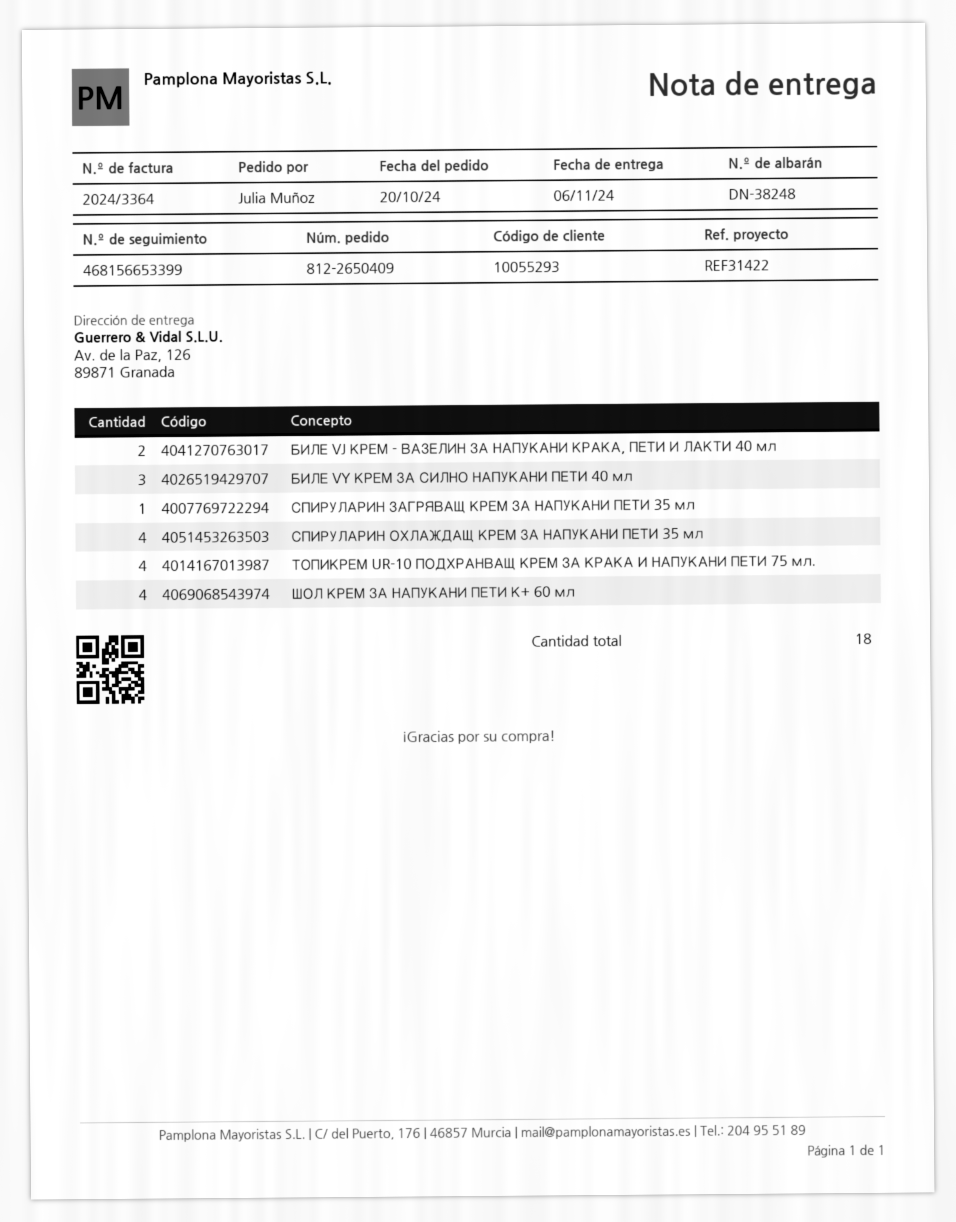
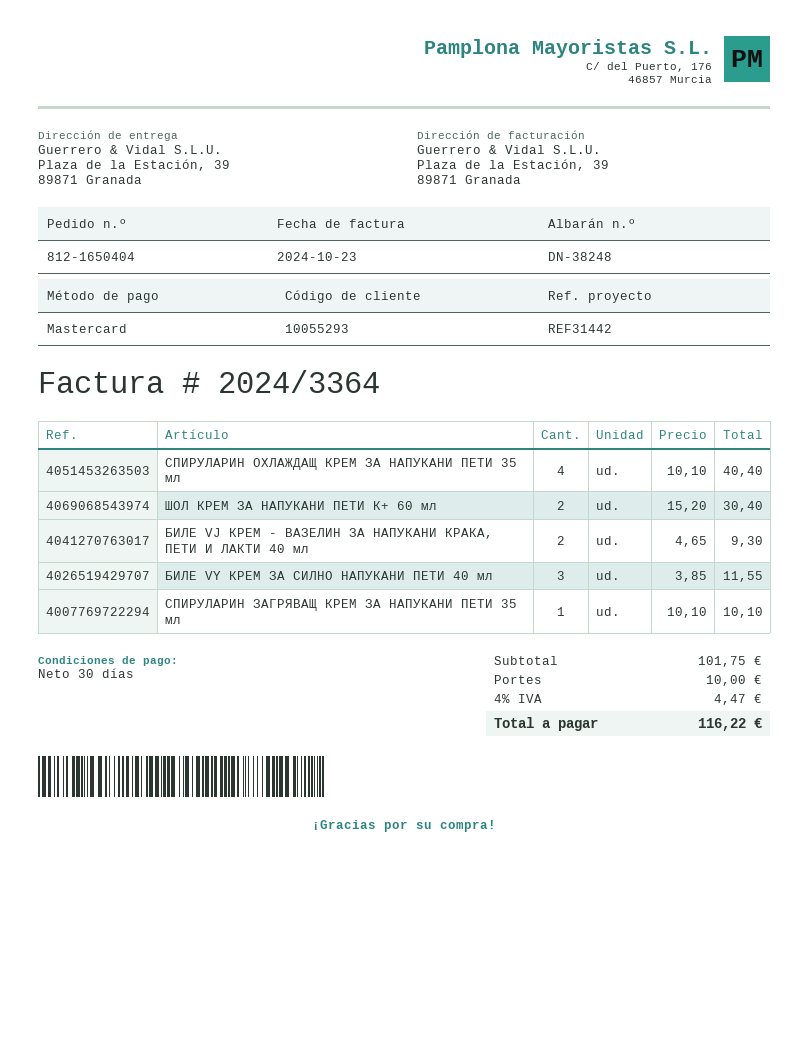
order number: 812-2650409 -> 812-1650404
reference: REF31422 -> REF31442
ship to: Av. de la Paz, 126, 89871 Granada -> Plaza de la Estación, 39, 89871 Granada
ТОПИКРЕМ UR-10 ПОДХРАНВАЩ КРЕМ ЗА КРАКА И НАПУКАНИ ПЕТИ 75 мл.: 4 -> none
ШОЛ КРЕМ ЗА НАПУКАНИ ПЕТИ К+ 60 мл: 4 -> 2

